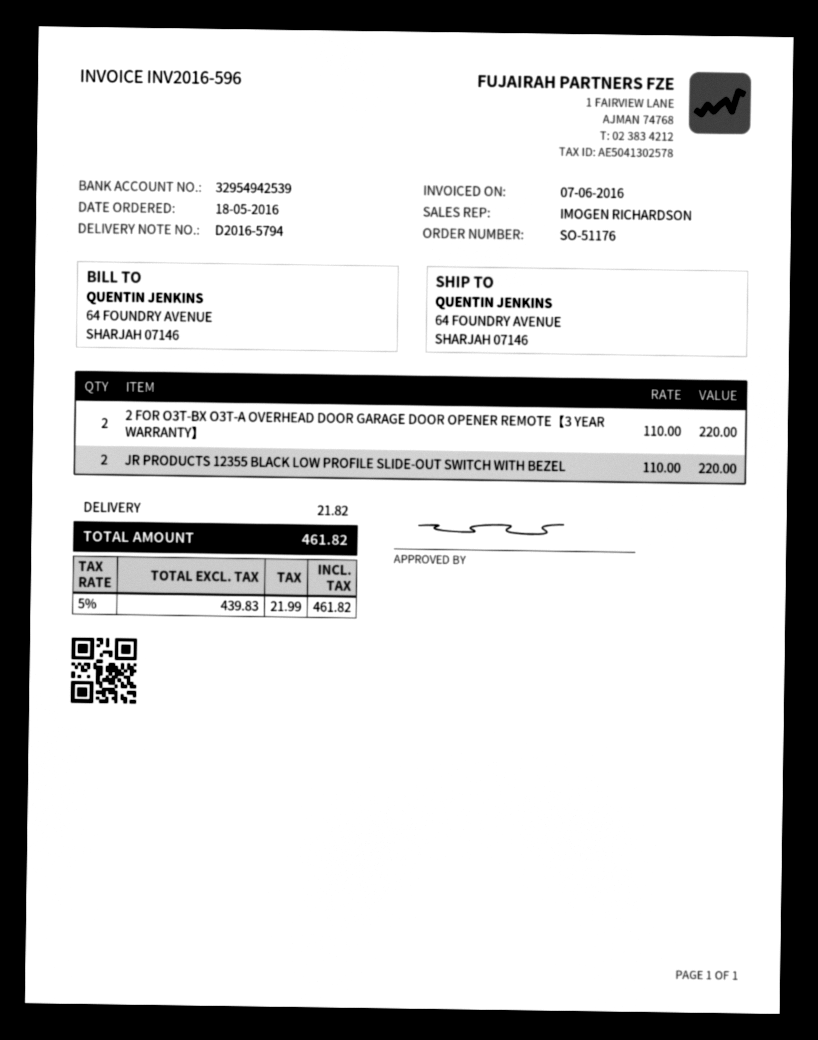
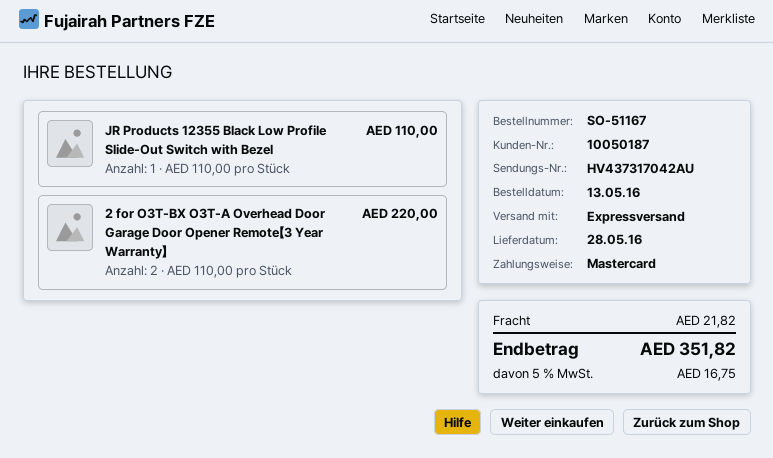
order number: SO-51176 -> SO-51167
order date: 2016-05-18 -> 2016-05-13
JR PRODUCTS 12355 BLACK LOW PROFILE SLIDE-OUT SWITCH WITH BEZEL: 2 x 110.00 = 220.00 -> 1 x 110.00 = 110.00
tax: 5% = 21.99 -> 5% = 16.75
total: 461.82 -> 351.82

